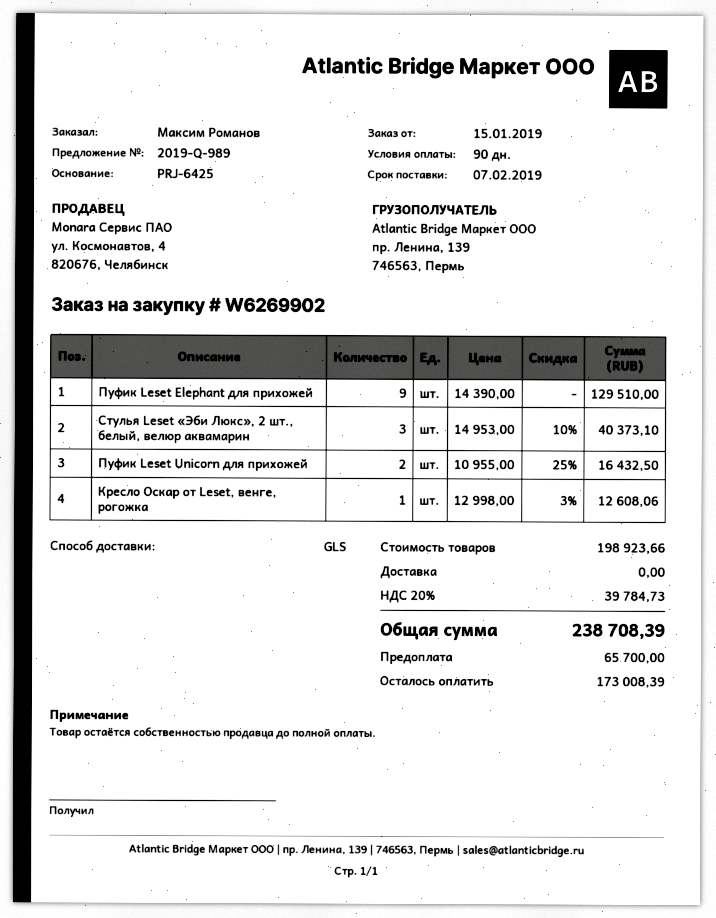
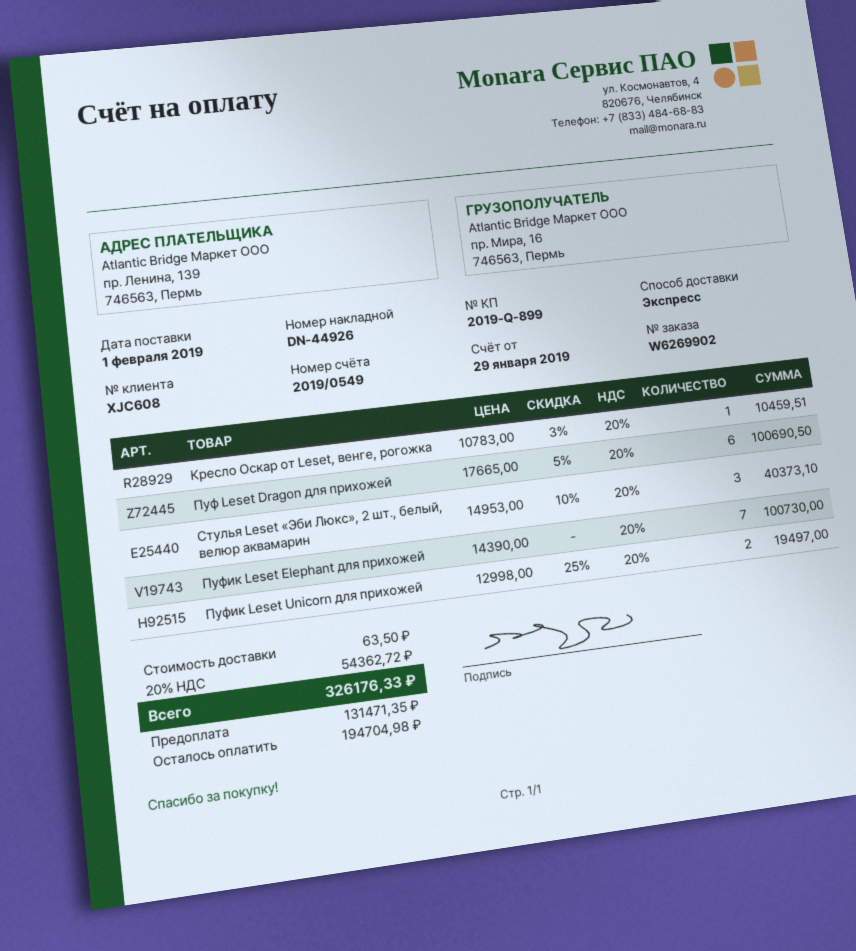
quote number: 2019-Q-989 -> 2019-Q-899
delivery date: 2019-02-07 -> 2019-02-01
shipping method: GLS -> express
ship to: пр. Ленина, 139, 746563, Пермь -> пр. Мира, 16, 746563, Пермь
Пуфик Leset Elephant для прихожей: 9 x 14390.00 = 129510.00 -> 7 x 14390.00 = 100730.00
Пуфик Leset Unicorn для прихожей: 2 x 10955.00 - 25% = 16432.50 -> 2 x 12998.00 - 25% = 19497.00
Кресло Оскар от Leset, венге, рогожка: 1 x 12998.00 - 3% = 12608.06 -> 1 x 10783.00 - 3% = 10459.51
Пуф Leset Dragon для прихожей: none -> 6 x 17665.00 - 5% = 100690.50
shipping: 0.00 -> 63.50
tax: 20% = 39784.73 -> 20% = 54362.72
total: 238708.39 -> 326176.33
deposit: 65700.00 -> 131471.35
balance: 173008.39 -> 194704.98

